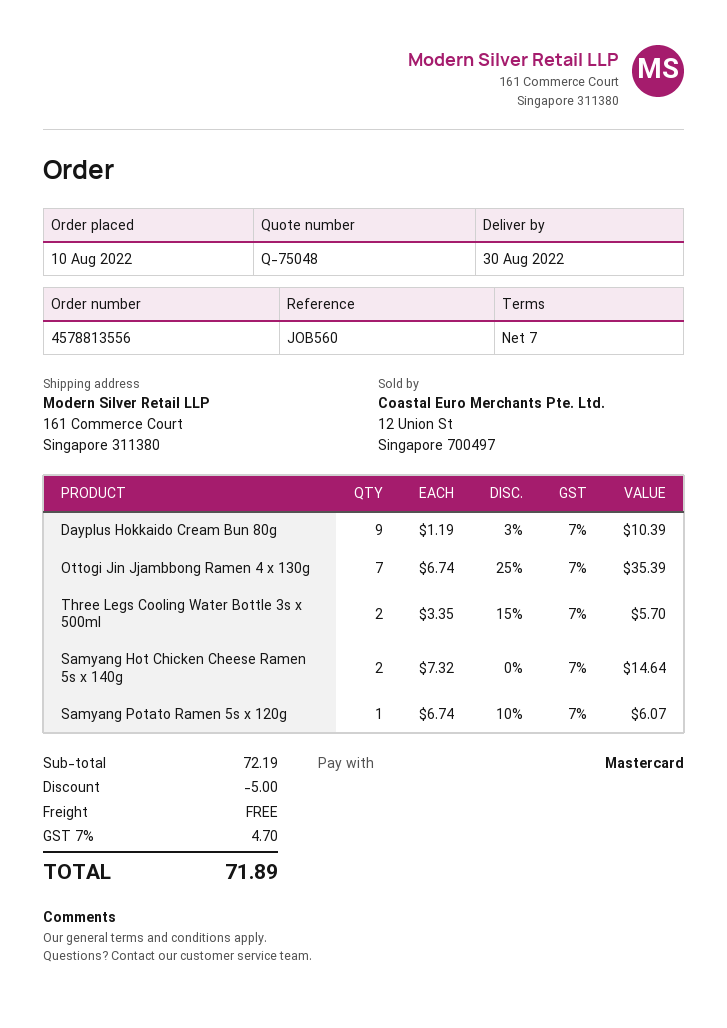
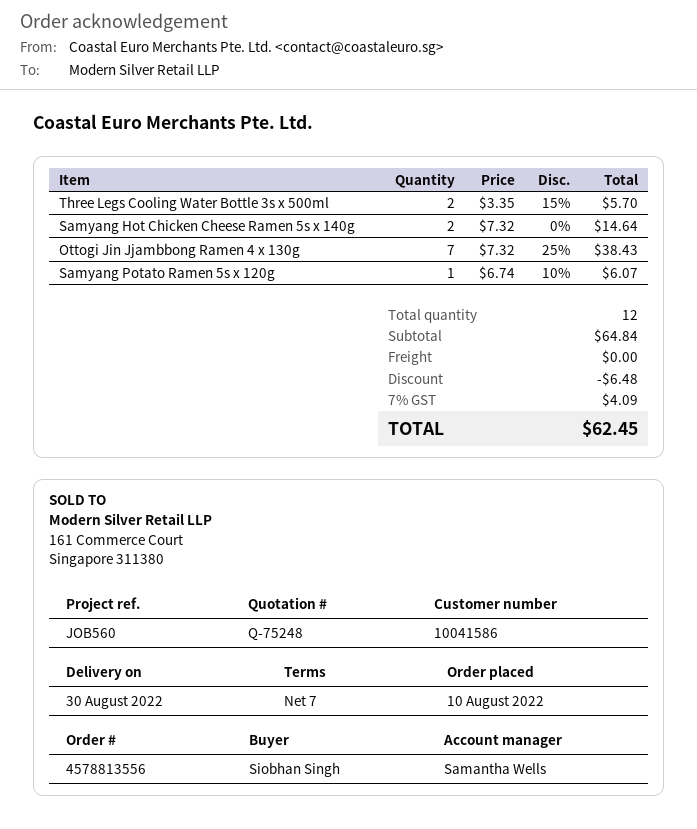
quote number: Q-75048 -> Q-75248
Dayplus Hokkaido Cream Bun 80g: 9 x 1.19 - 3% = 10.39 -> none
Ottogi Jin Jjambbong Ramen 4 x 130g: 7 x 6.74 - 25% = 35.39 -> 7 x 7.32 - 25% = 38.43
subtotal: 72.19 -> 64.84
discount: 5.00 -> 6.48
tax: 7% = 4.70 -> 7% = 4.09
total: 71.89 -> 62.45

